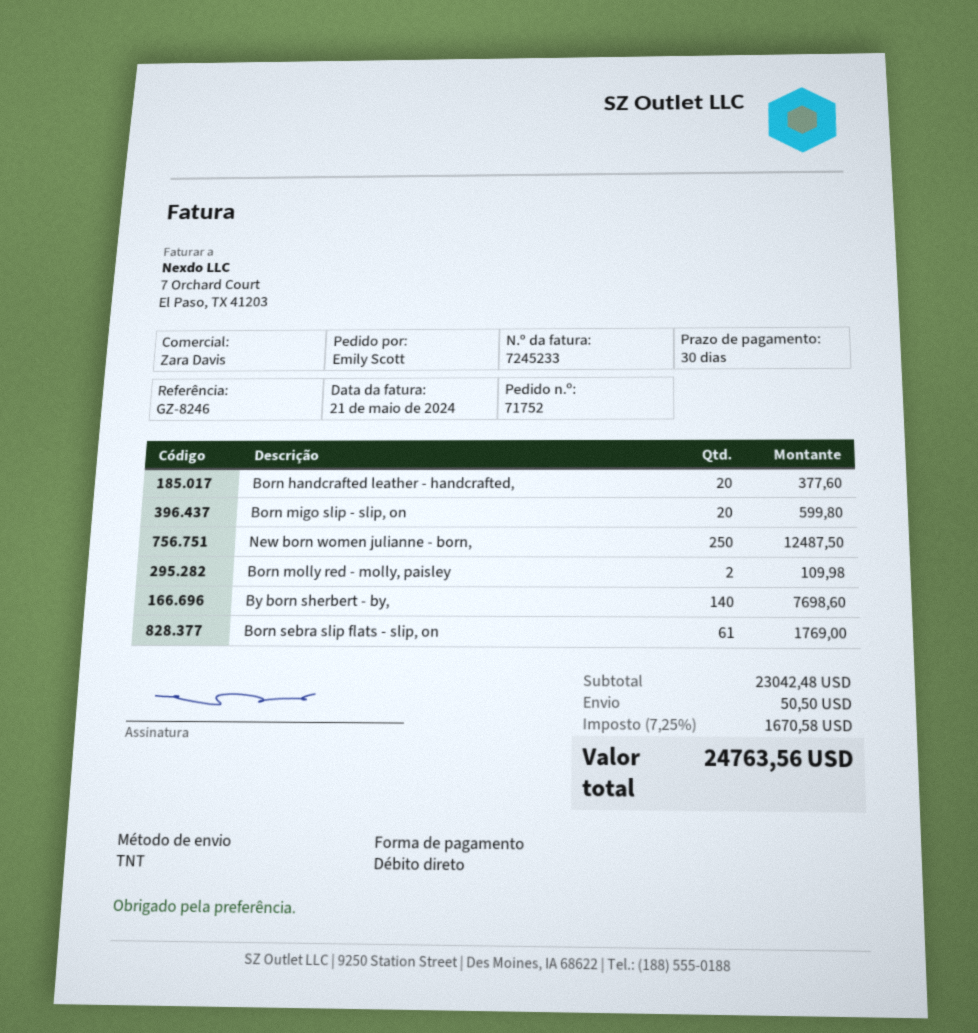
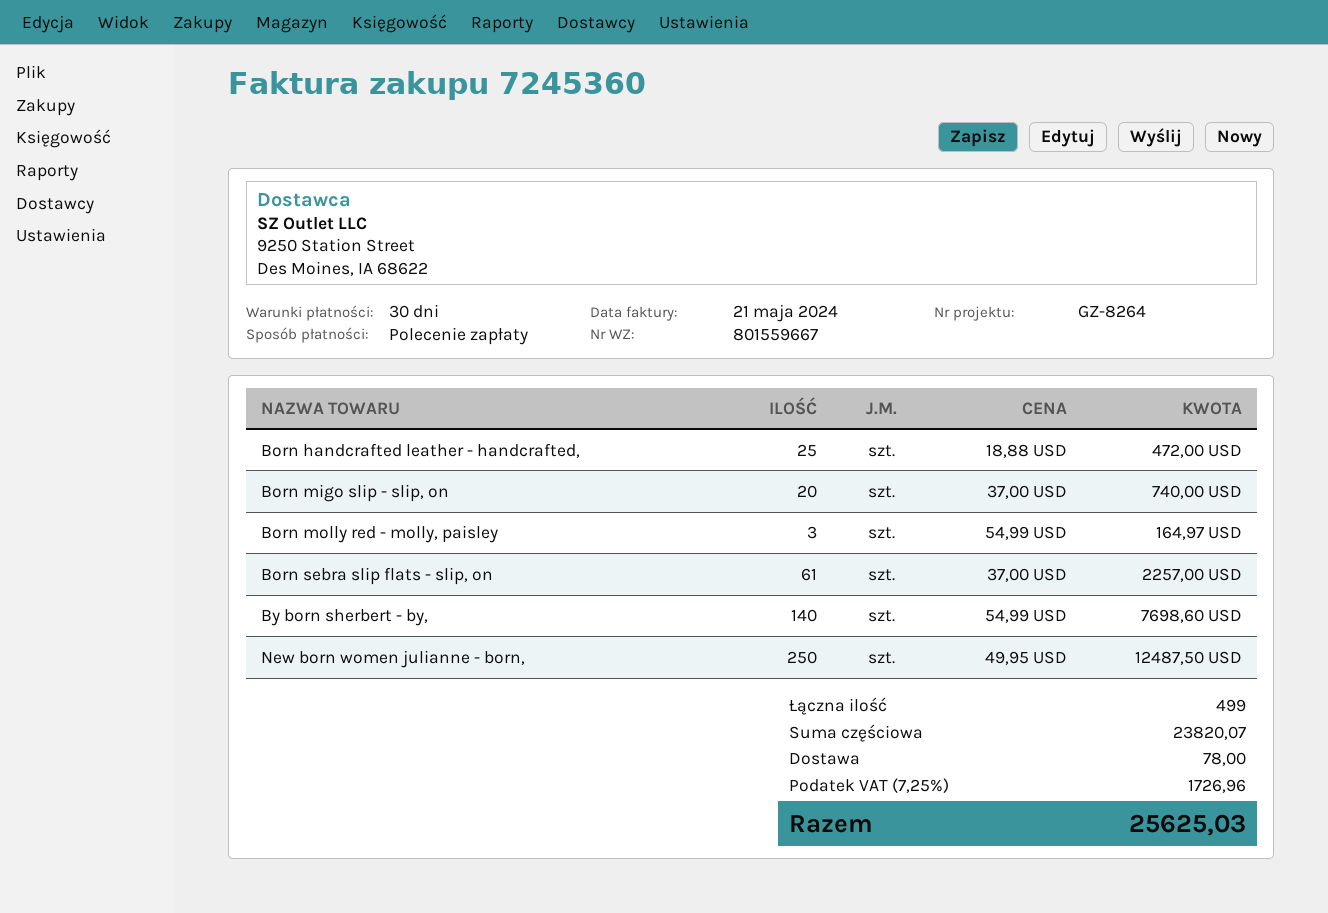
invoice number: 7245233 -> 7245360
reference: GZ-8246 -> GZ-8264
Born handcrafted leather - handcrafted,: 20 for 377.60 -> 25 for 472.00
Born migo slip - slip, on: 20 for 599.80 -> 20 for 740.00
Born molly red - molly, paisley: 2 for 109.98 -> 3 for 164.97
Born sebra slip flats - slip, on: 61 for 1769.00 -> 61 for 2257.00
subtotal: 23042.48 -> 23820.07
shipping: 50.50 -> 78.00
tax: 7.25% = 1670.58 -> 7.25% = 1726.96
total: 24763.56 -> 25625.03

